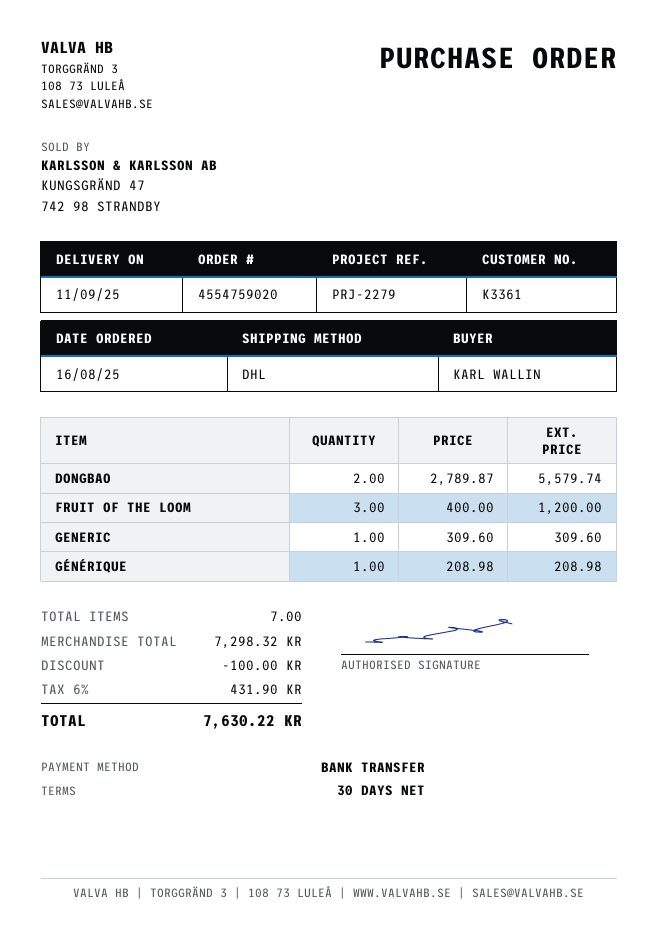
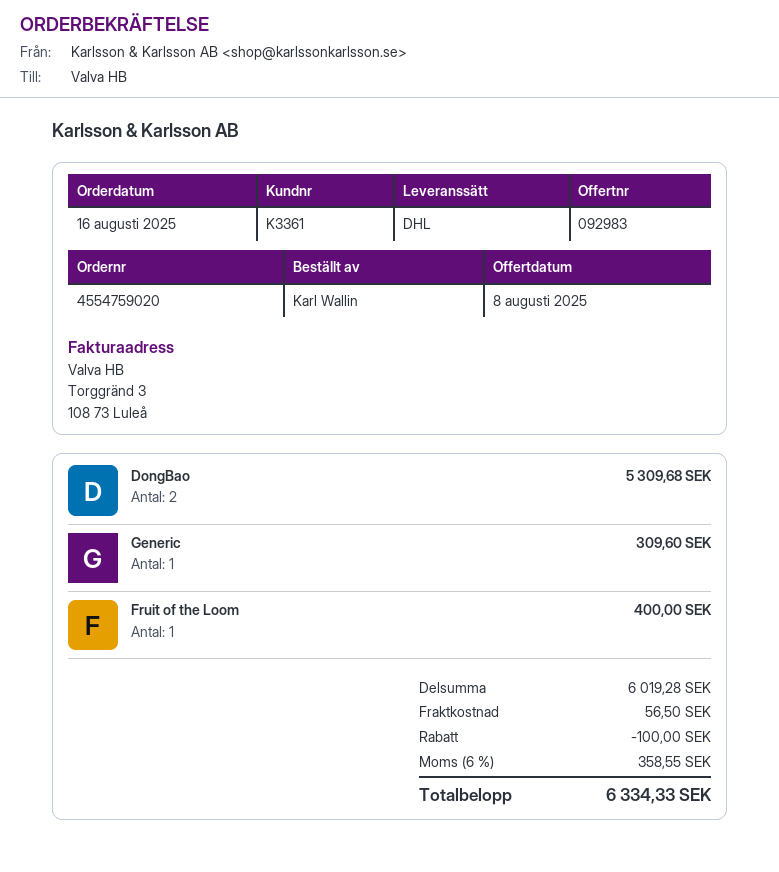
DONGBAO: 2 for 5579.74 -> 2 for 5309.68
FRUIT OF THE LOOM: 3 for 1200.00 -> 1 for 400.00
GÉNÉRIQUE: 1 for 208.98 -> none
subtotal: 7298.32 -> 6019.28
shipping: none -> 56.50
tax: 6% = 431.90 -> 6% = 358.55
total: 7630.22 -> 6334.33

